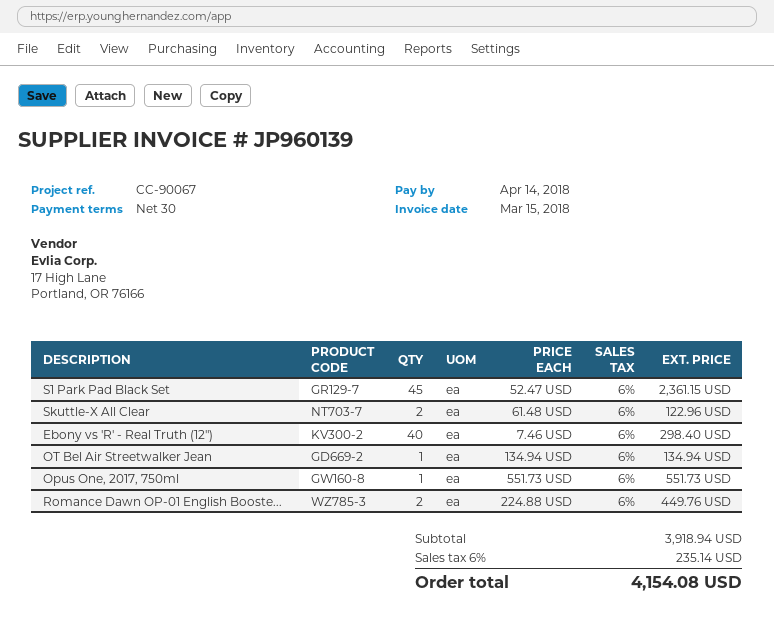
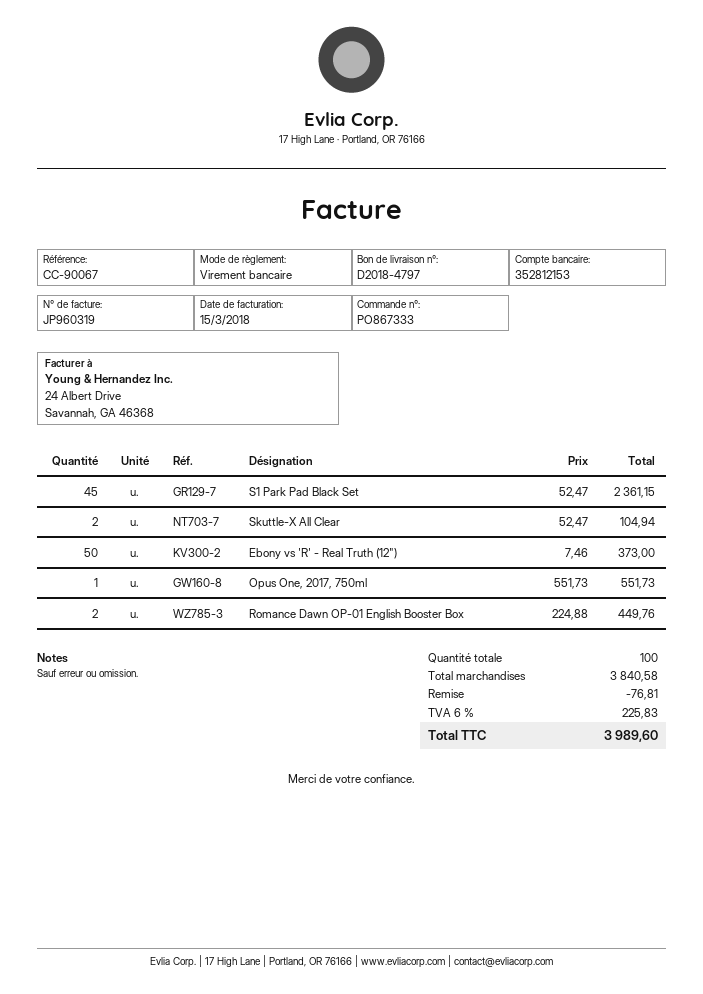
invoice number: JP960139 -> JP960319
Skuttle-X All Clear: 2 x 61.48 = 122.96 -> 2 x 52.47 = 104.94
Ebony vs 'R' - Real Truth (12"): 40 x 7.46 = 298.40 -> 50 x 7.46 = 373.00
OT Bel Air Streetwalker Jean: 1 x 134.94 = 134.94 -> none
subtotal: 3918.94 -> 3840.58
discount: none -> 76.81
tax: 6% = 235.14 -> 6% = 225.83
total: 4154.08 -> 3989.60

